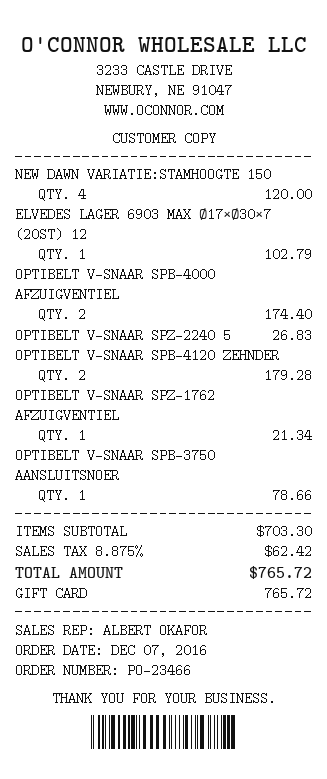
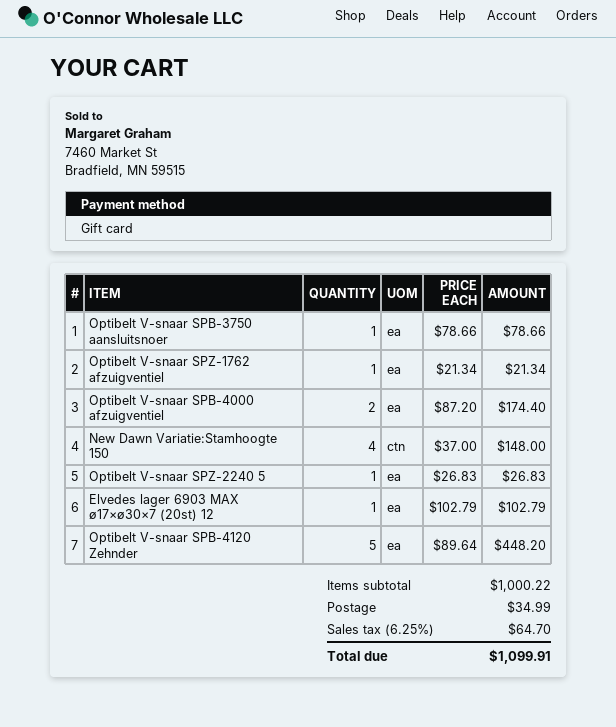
NEW DAWN VARIATIE:STAMHOOGTE 150: 4 for 120.00 -> 4 for 148.00
OPTIBELT V-SNAAR SPB-4120 ZEHNDER: 2 for 179.28 -> 5 for 448.20
subtotal: 703.30 -> 1000.22
shipping: none -> 34.99
tax: 8.875% = 62.42 -> 6.25% = 64.70
total: 765.72 -> 1099.91

